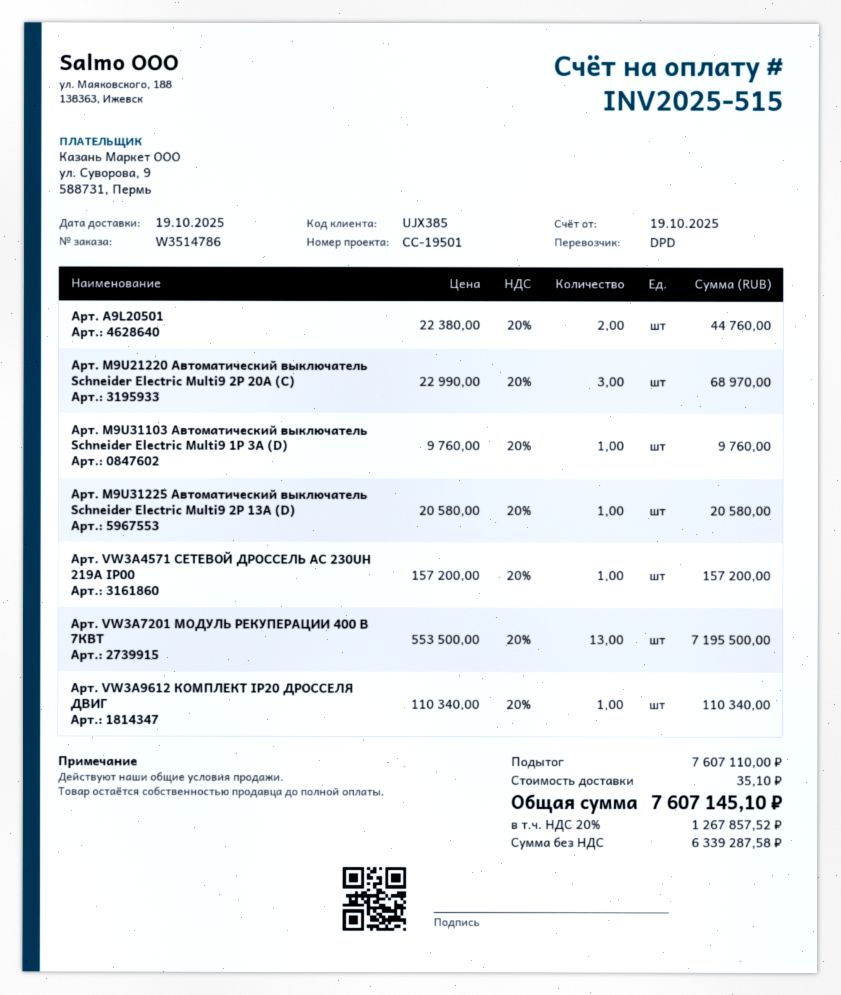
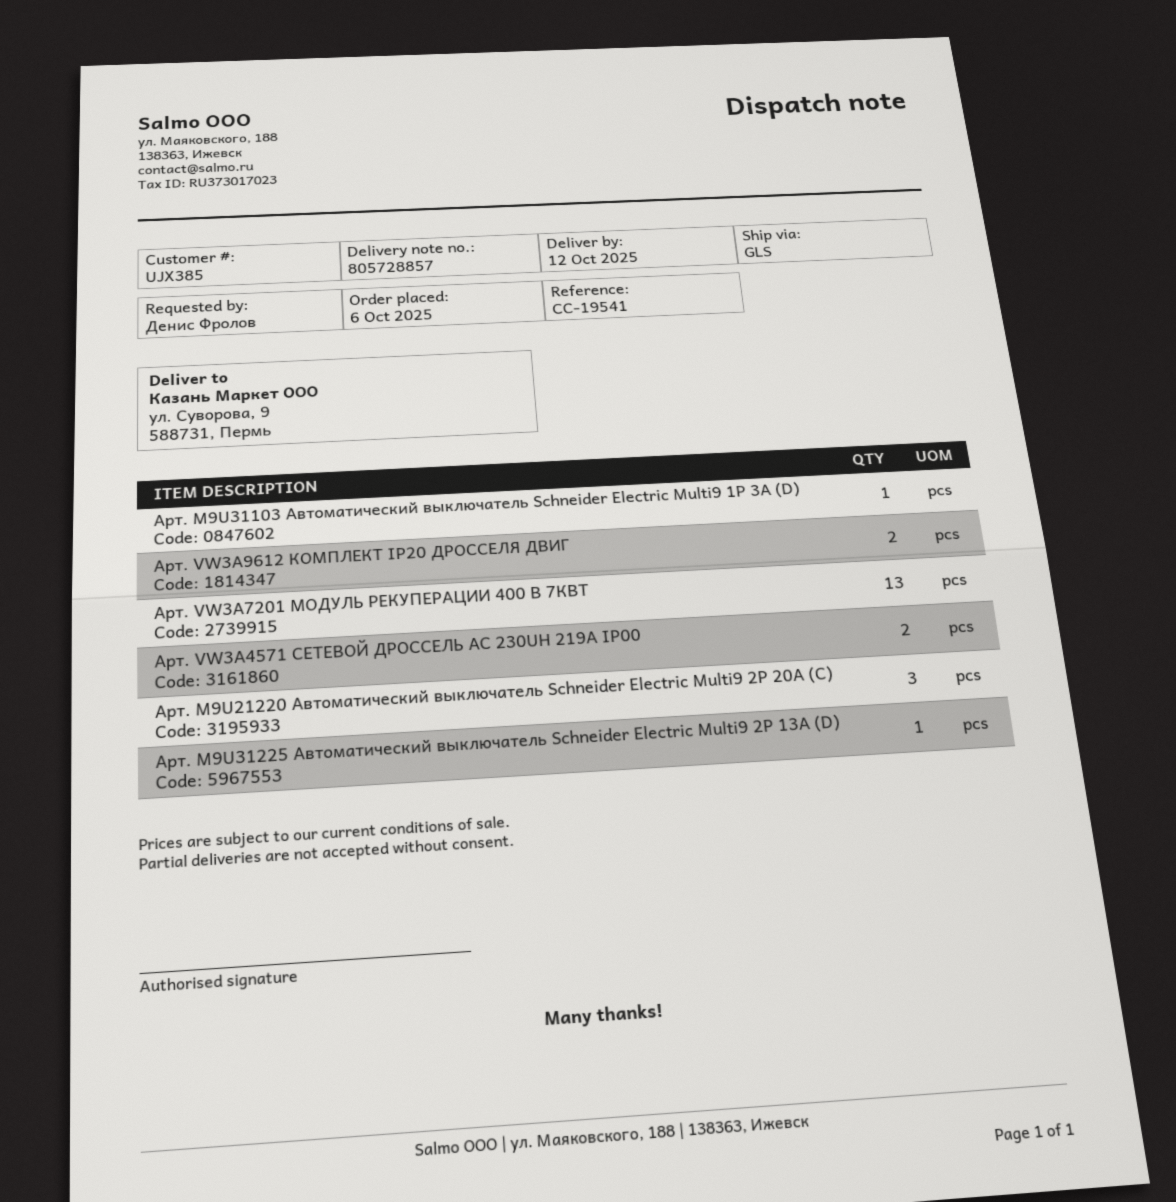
delivery date: 2025-10-19 -> 2025-10-12
reference: CC-19501 -> CC-19541
shipping method: DPD -> GLS
Арт. A9L20501: 2 -> none
Арт. VW3A4571 СЕТЕВОЙ ДРОССЕЛЬ AC 230UH 219A IP00: 1 -> 2
Арт. VW3A9612 КОМПЛЕКТ IP20 ДРОССЕЛЯ ДВИГ: 1 -> 2

